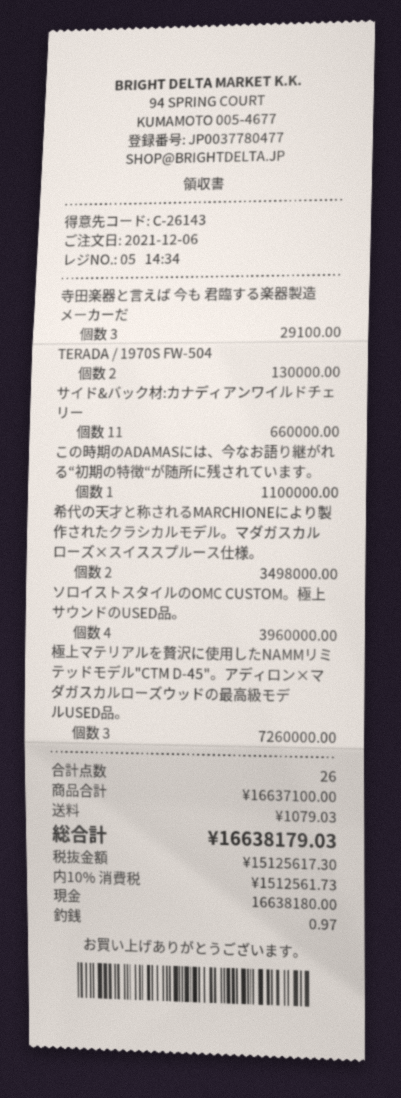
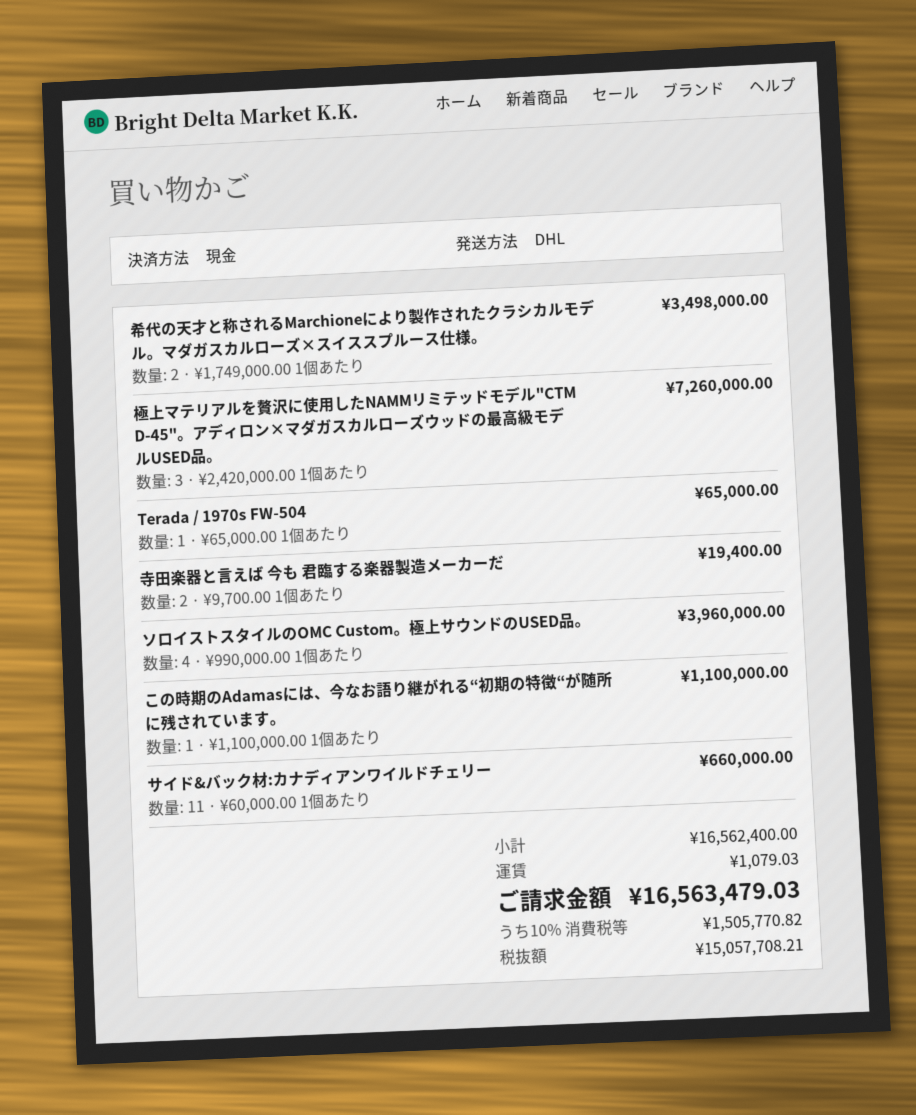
寺田楽器と言えば 今も 君臨する楽器製造メーカーだ: 3 for 29100.00 -> 2 for 19400.00
TERADA / 1970S FW-504: 2 for 130000.00 -> 1 for 65000.00
subtotal: 16637100.00 -> 16562400.00
net: 15125617.30 -> 15057708.21
tax: 10% = 1512561.73 -> 10% = 1505770.82
total: 16638179.03 -> 16563479.03

